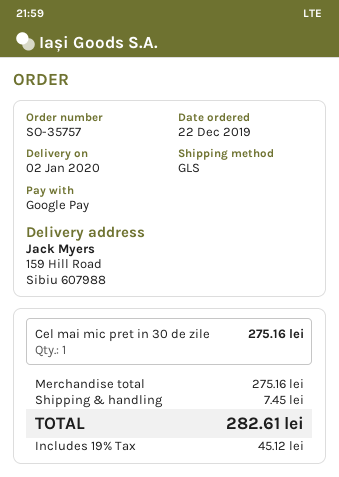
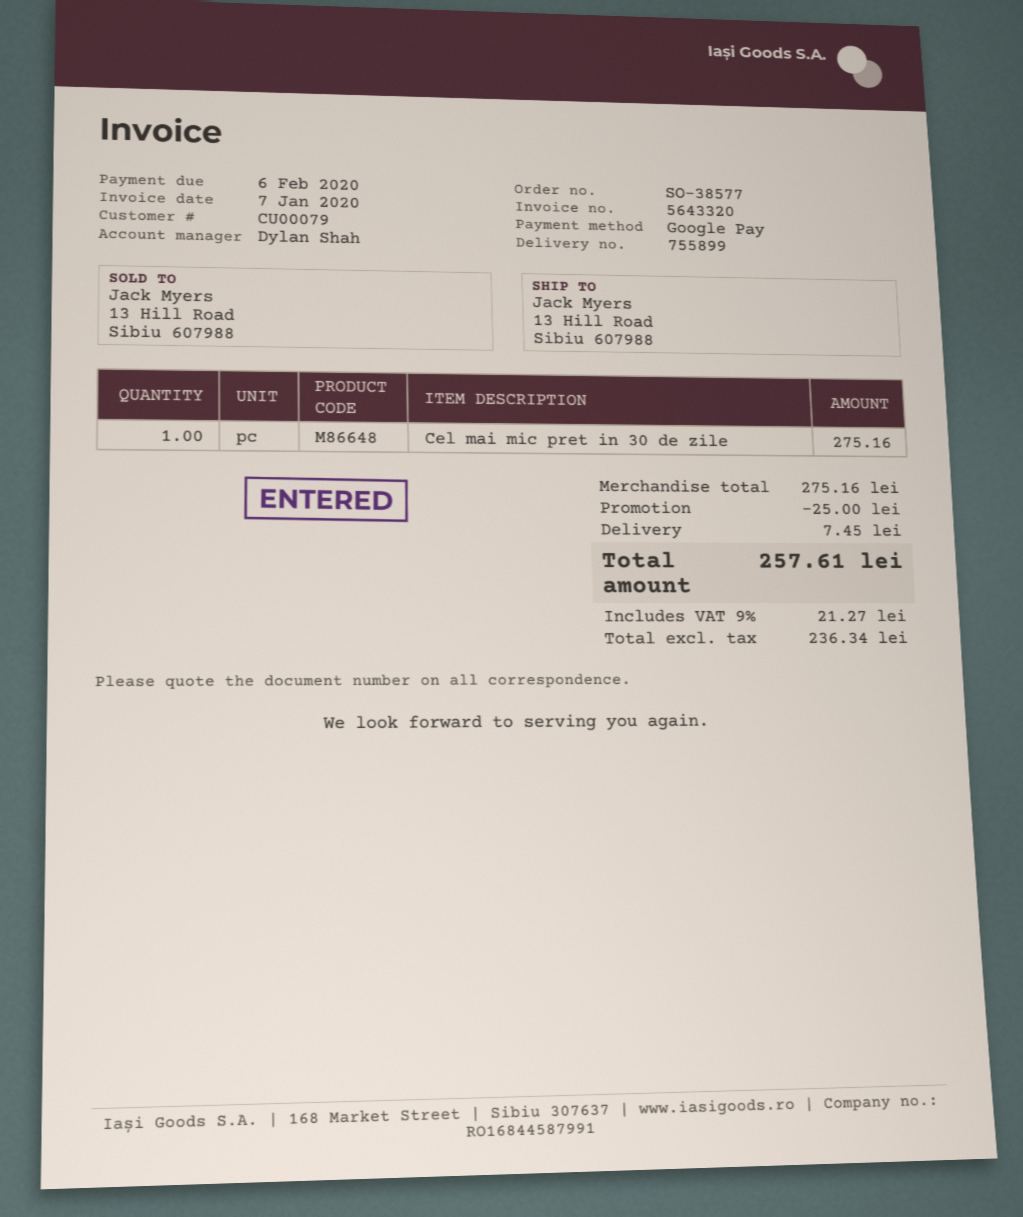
order number: SO-35757 -> SO-38577
ship to: 159 Hill Road, Sibiu 607988 -> 13 Hill Road, Sibiu 607988
discount: none -> 25.00
tax: 19% = 45.12 -> 9% = 21.27
total: 282.61 -> 257.61

